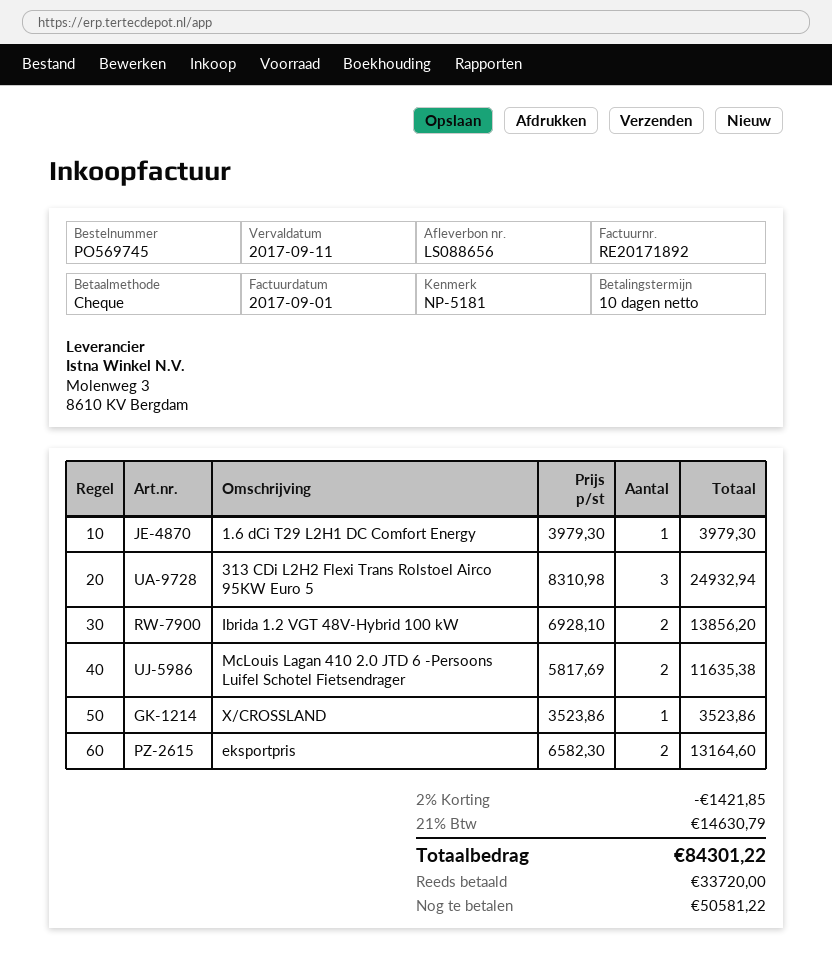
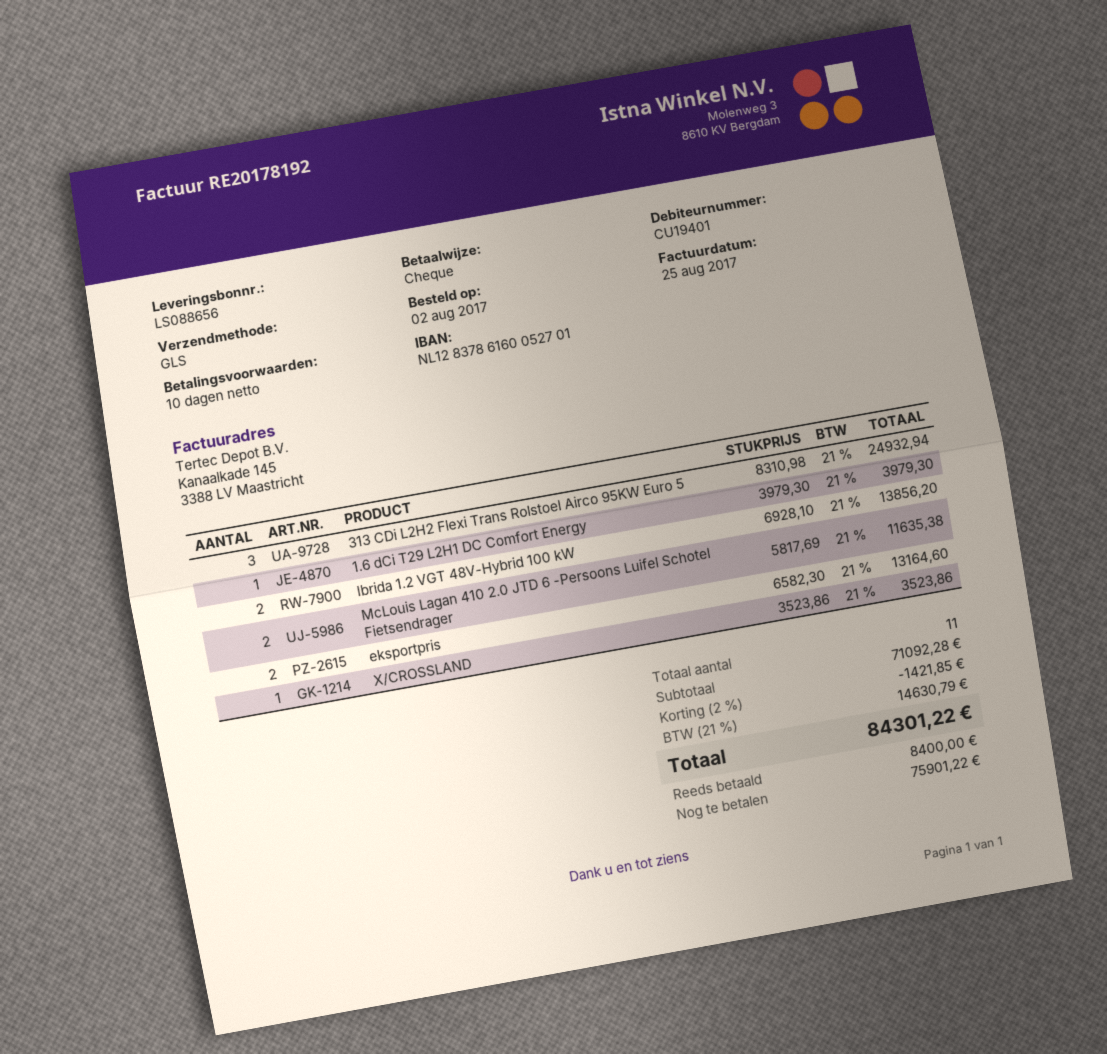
invoice number: RE20171892 -> RE20178192
invoice date: 2017-09-01 -> 2017-08-25
deposit: 33720.00 -> 8400.00
balance: 50581.22 -> 75901.22

